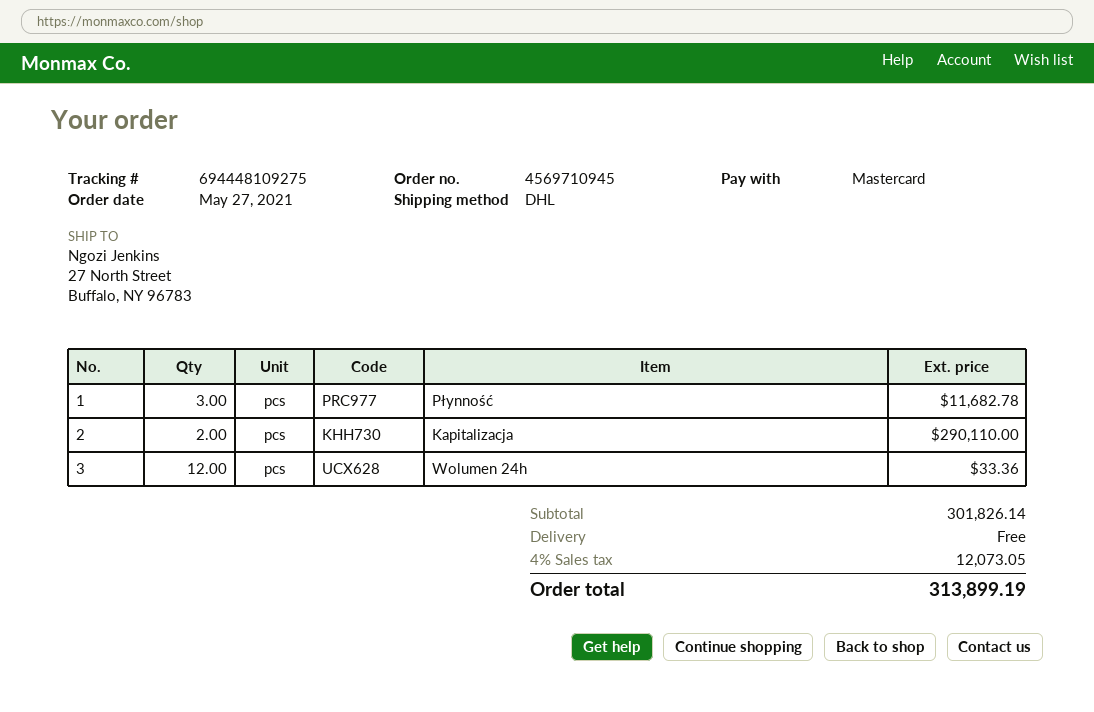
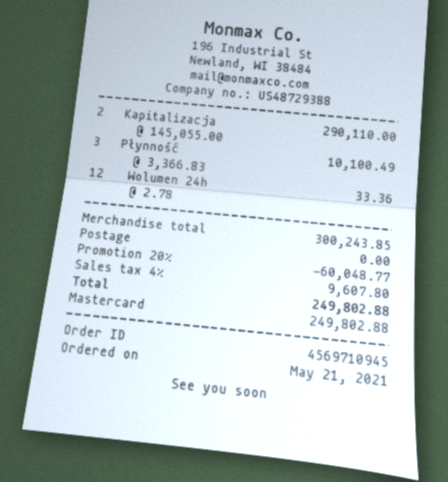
order date: 2021-05-27 -> 2021-05-21
Płynność: 3 for 11682.78 -> 3 for 10100.49
subtotal: 301826.14 -> 300243.85
discount: none -> 20% = 60048.77
tax: 4% = 12073.05 -> 4% = 9607.80
total: 313899.19 -> 249802.88

